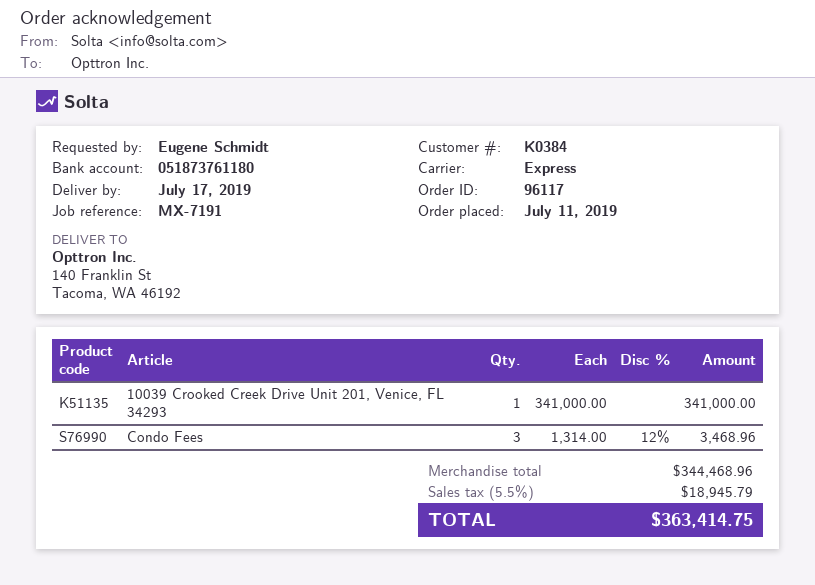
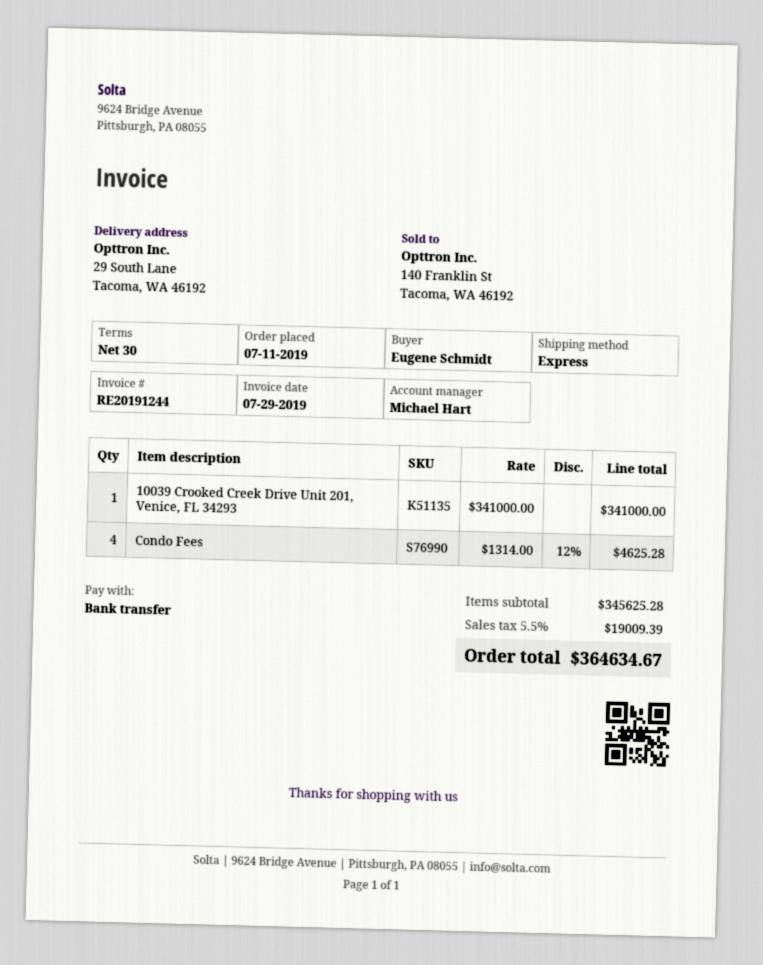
ship to: 140 Franklin St, Tacoma, WA 46192 -> 29 South Lane, Tacoma, WA 46192
Condo Fees: 3 x 1314.00 - 12% = 3468.96 -> 4 x 1314.00 - 12% = 4625.28
subtotal: 344468.96 -> 345625.28
tax: 5.5% = 18945.79 -> 5.5% = 19009.39
total: 363414.75 -> 364634.67

